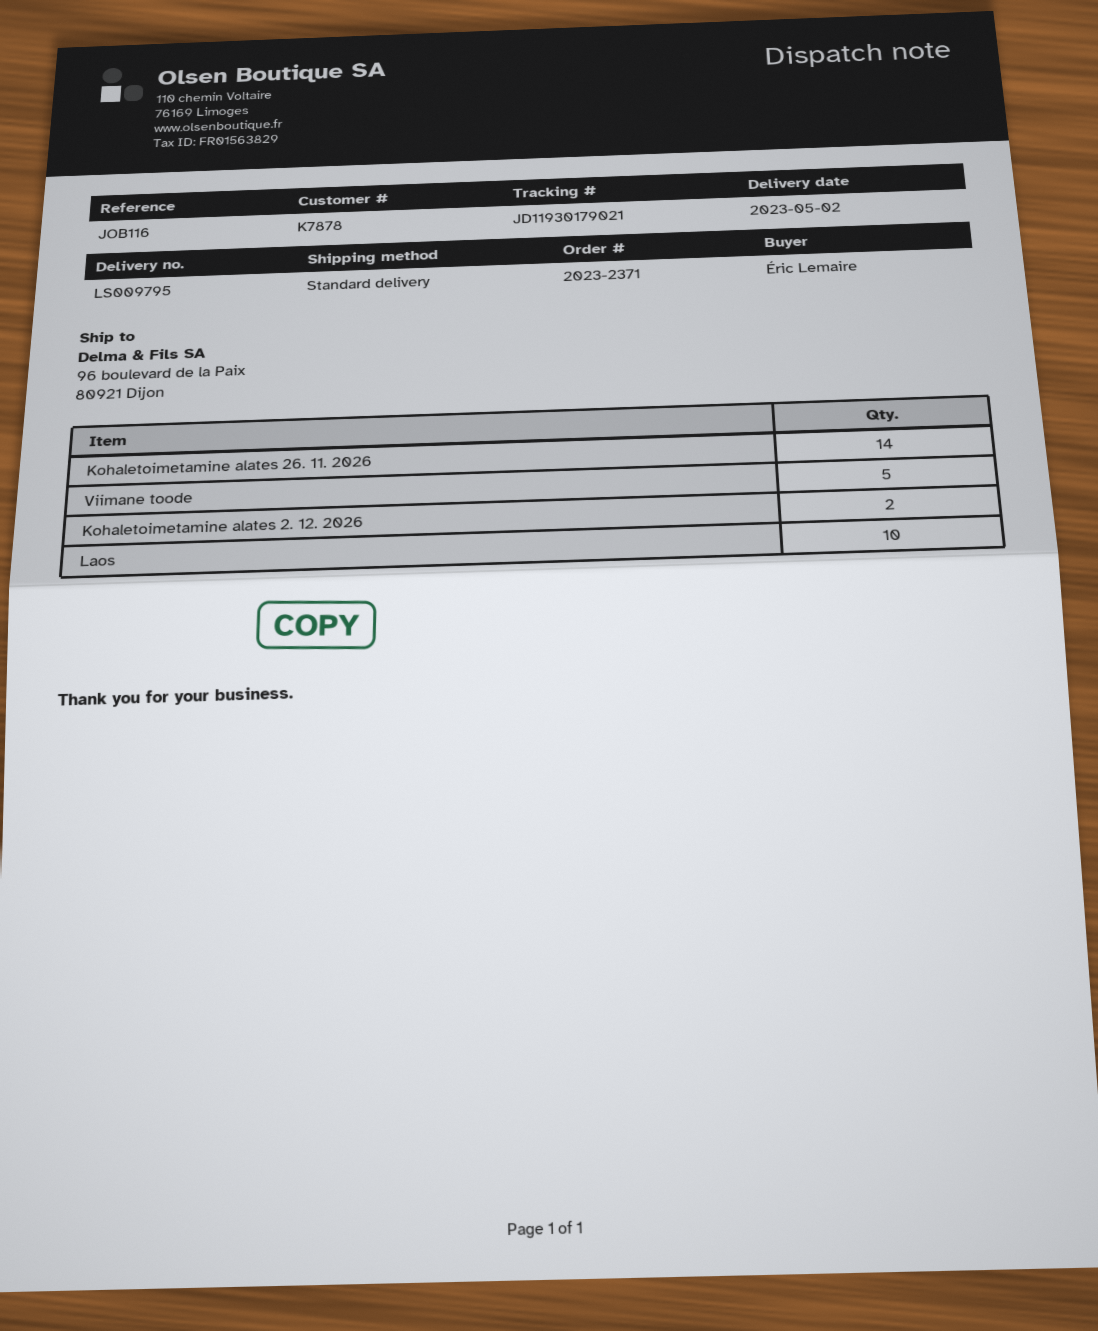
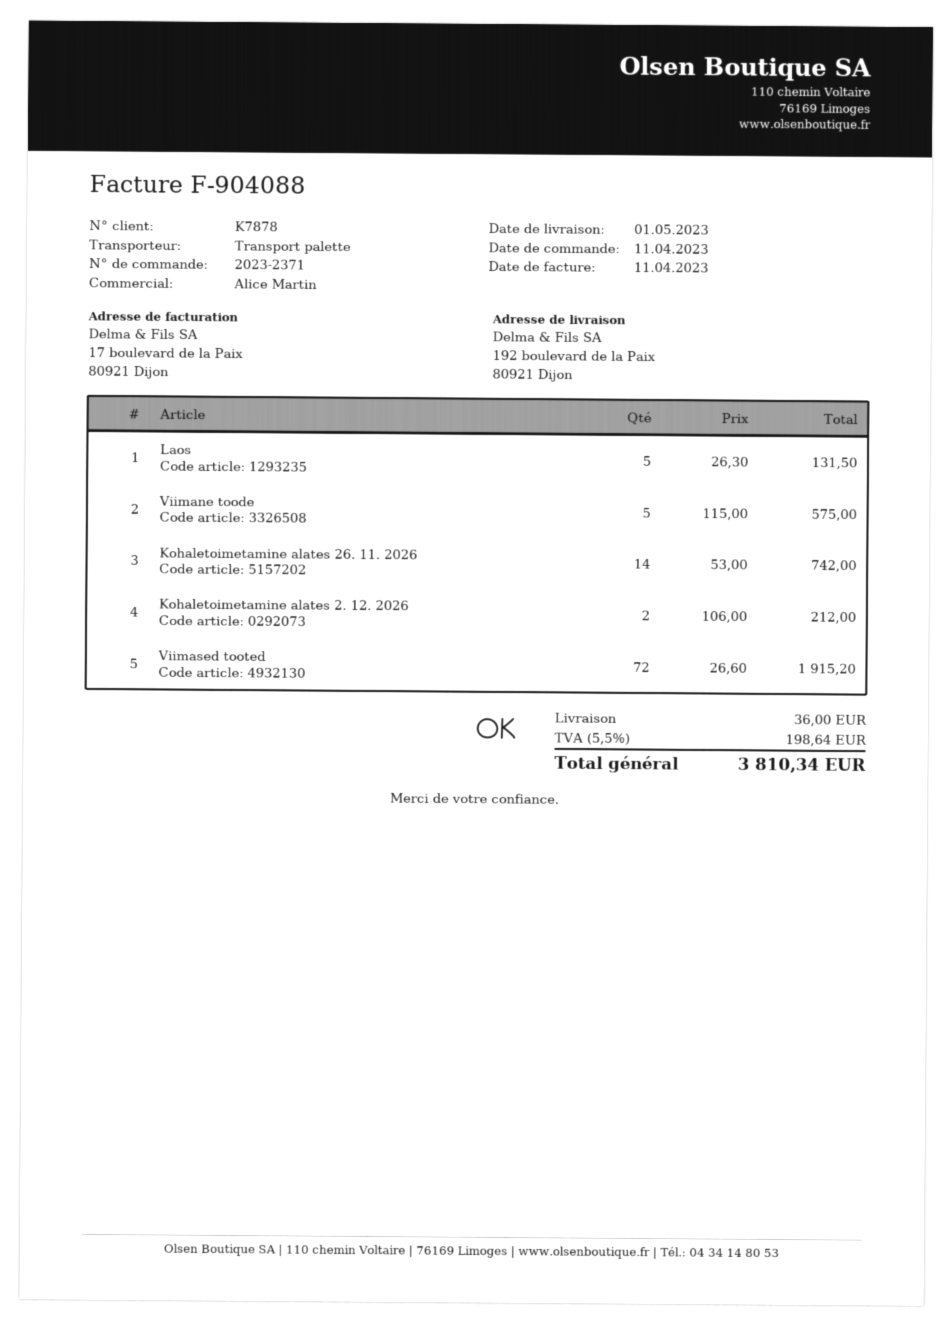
delivery date: 2023-05-02 -> 2023-05-01
shipping method: standard -> pallet freight
ship to: 96 boulevard de la Paix, 80921 Dijon -> 192 boulevard de la Paix, 80921 Dijon
Laos: 10 -> 5
Viimased tooted: none -> 72

